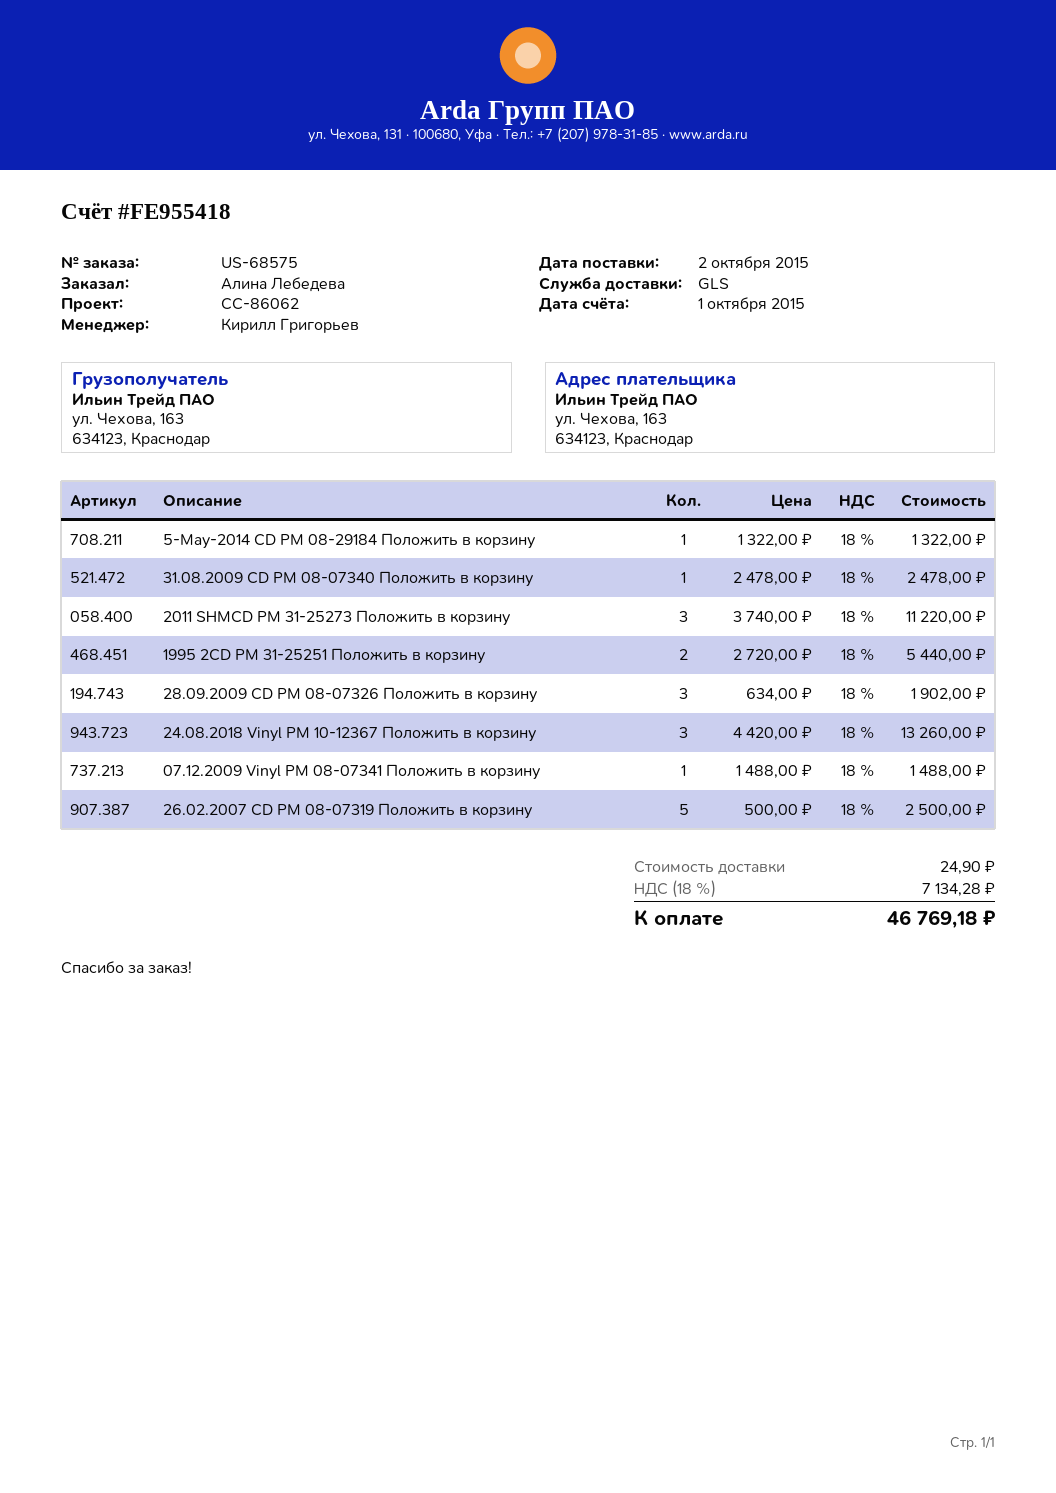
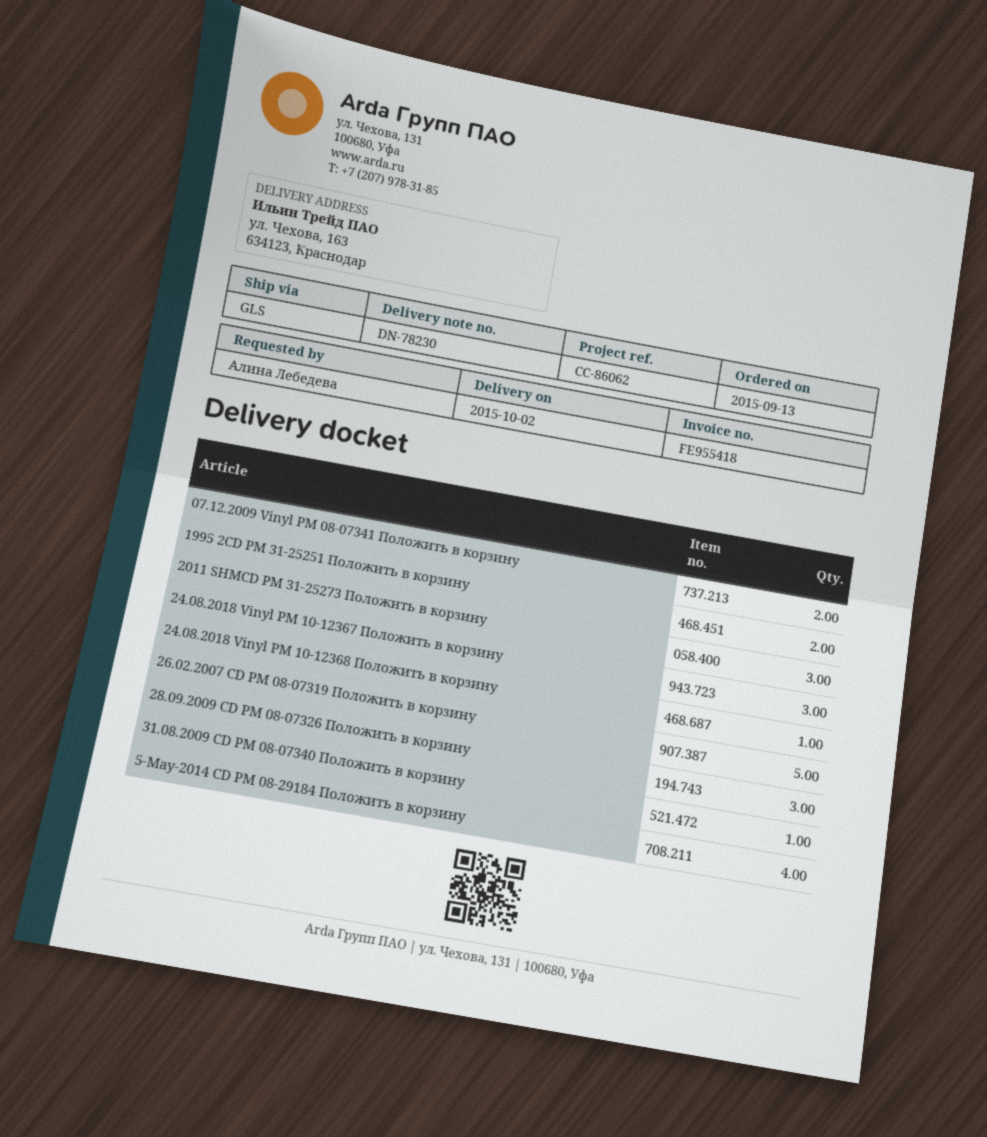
5-May-2014 CD PM 08-29184 Положить в корзину: 1 -> 4
07.12.2009 Vinyl PM 08-07341 Положить в корзину: 1 -> 2
24.08.2018 Vinyl PM 10-12368 Положить в корзину: none -> 1

